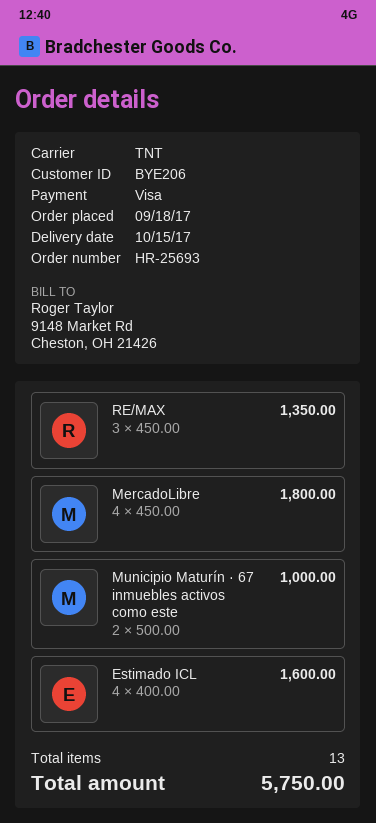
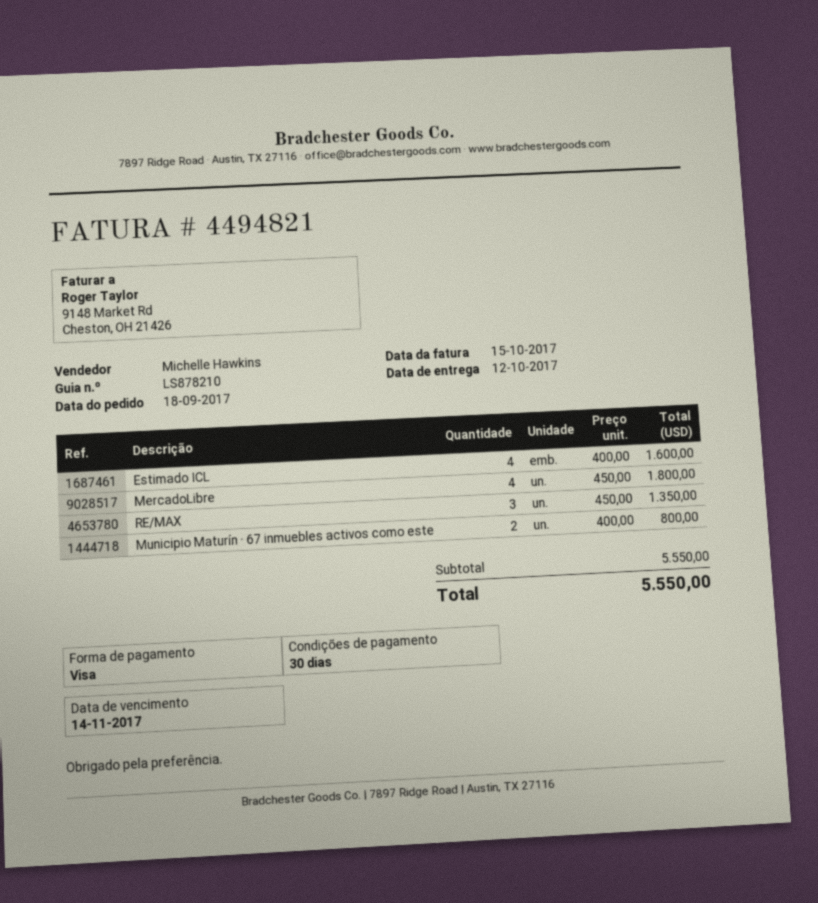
delivery date: 2017-10-15 -> 2017-10-12
Municipio Maturín · 67 inmuebles activos como este: 2 x 500.00 = 1000.00 -> 2 x 400.00 = 800.00
total: 5750.00 -> 5550.00

